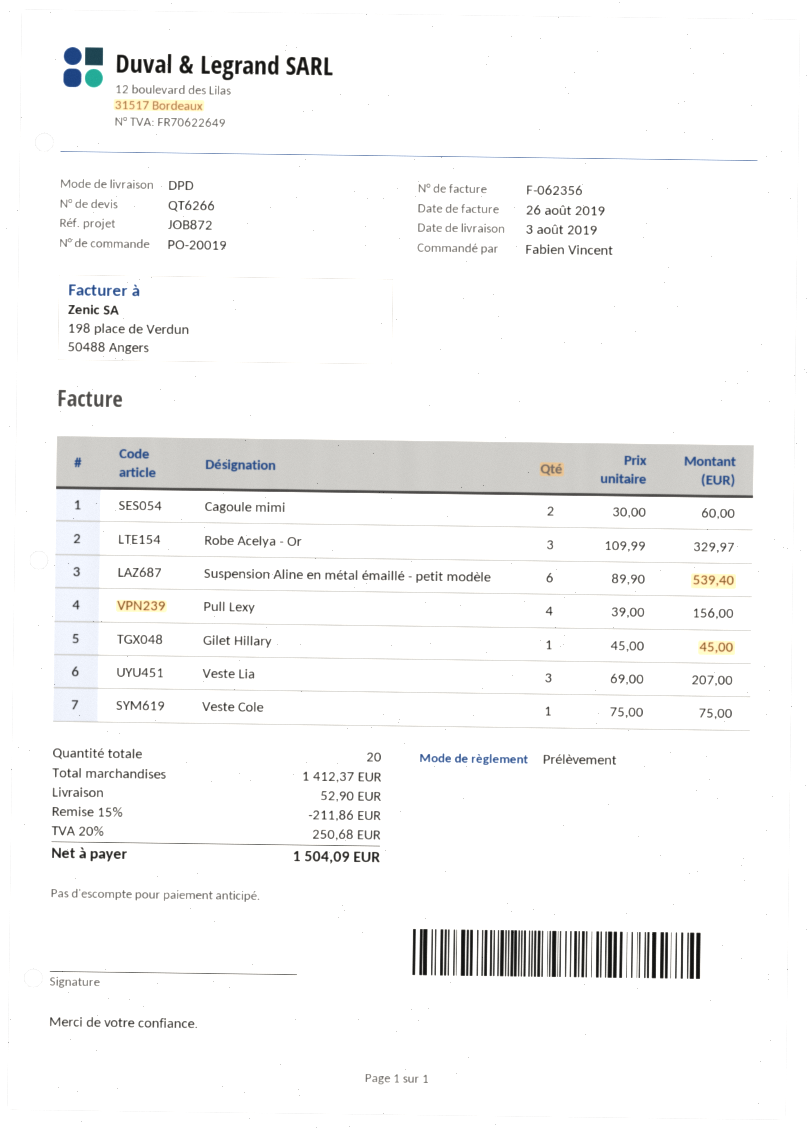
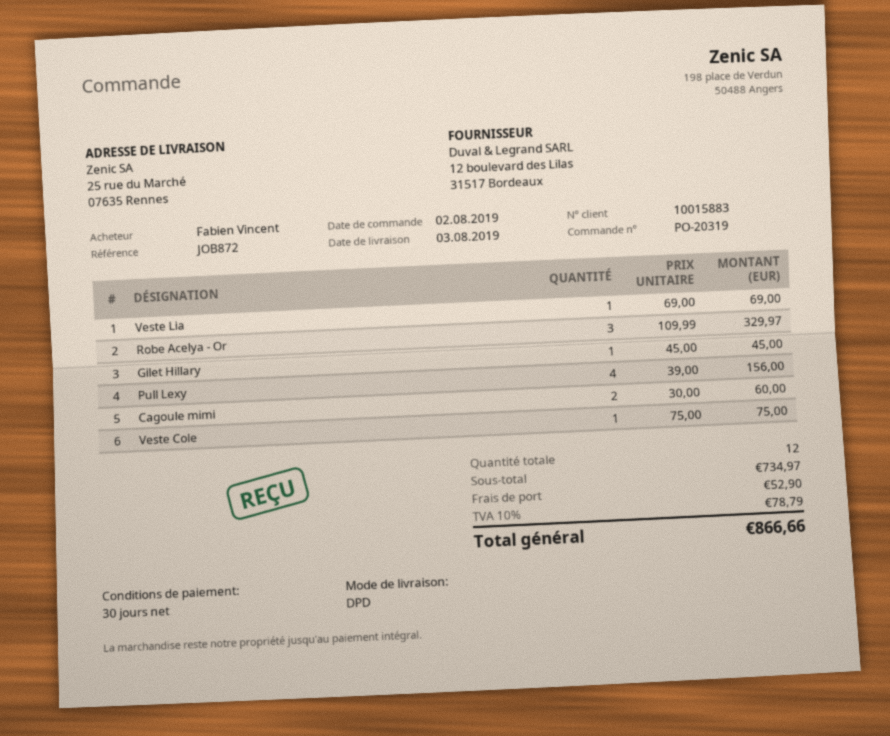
order number: PO-20019 -> PO-20319
Suspension Aline en métal émaillé - petit modèle: 6 x 89.90 = 539.40 -> none
Veste Lia: 3 x 69.00 = 207.00 -> 1 x 69.00 = 69.00
total quantity: 20 -> 12
subtotal: 1412.37 -> 734.97
discount: 15% = 211.86 -> none
tax: 20% = 250.68 -> 10% = 78.79
total: 1504.09 -> 866.66

